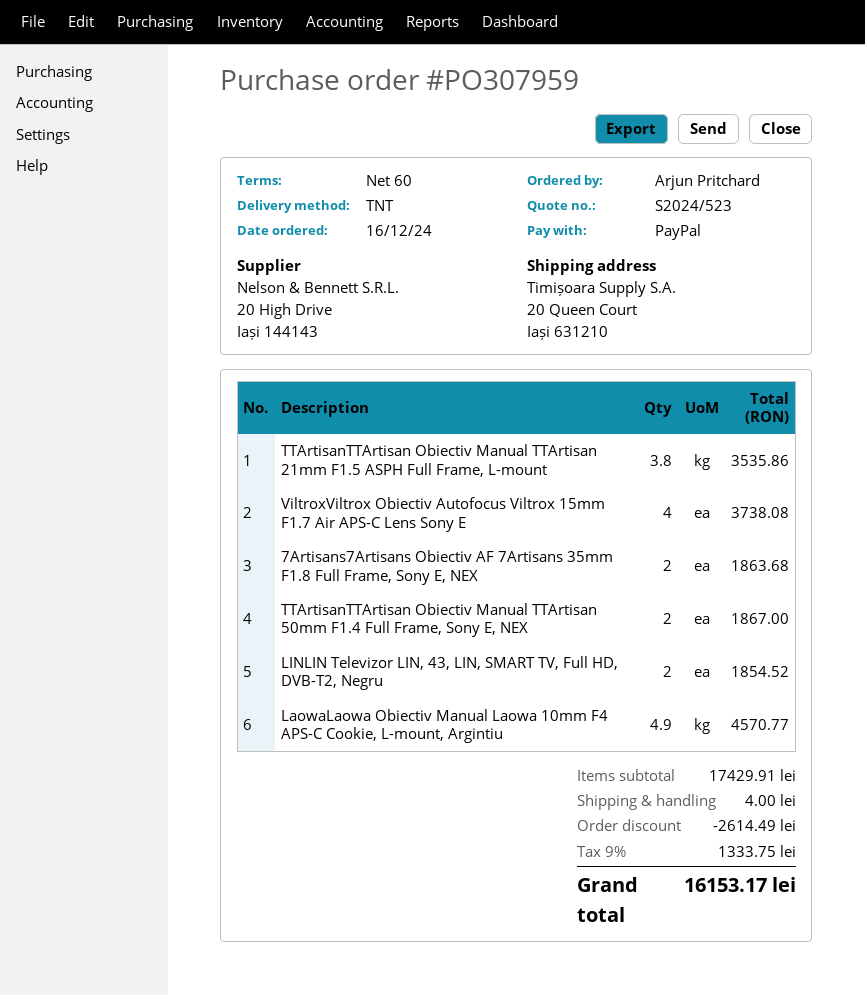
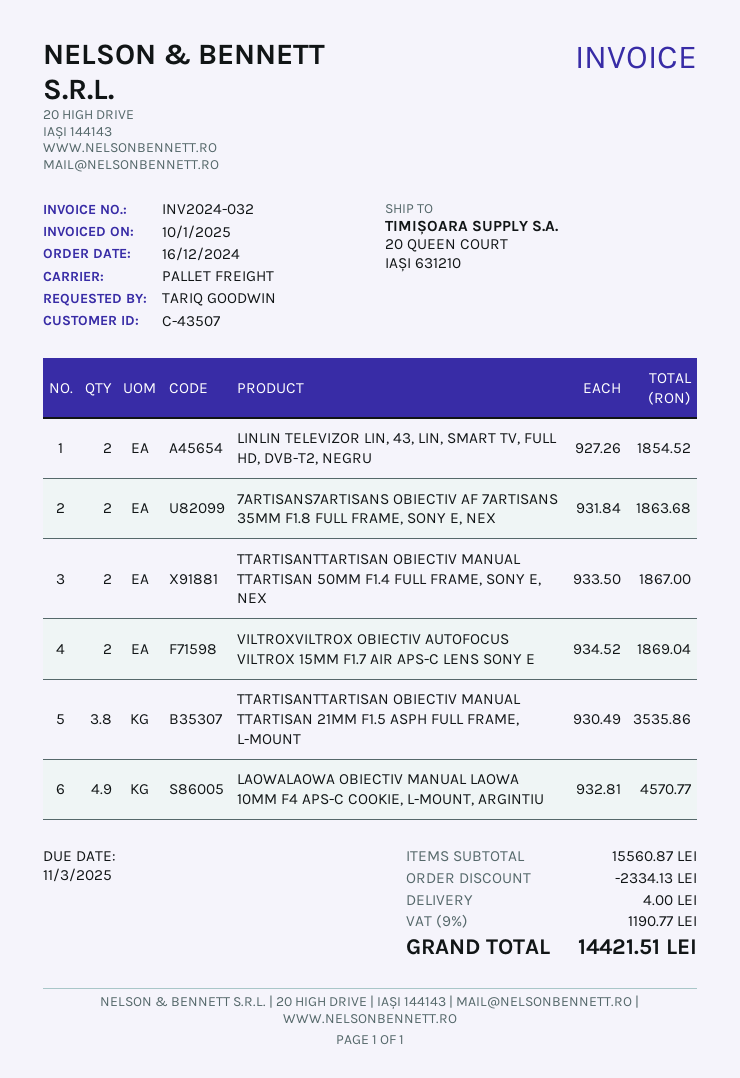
ordered by: Arjun Pritchard -> TARIQ GOODWIN
shipping method: TNT -> pallet freight
ViltroxViltrox Obiectiv Autofocus Viltrox 15mm F1.7 Air APS-C Lens Sony E: 4 for 3738.08 -> 2 for 1869.04
subtotal: 17429.91 -> 15560.87
discount: 2614.49 -> 2334.13
tax: 9% = 1333.75 -> 9% = 1190.77
total: 16153.17 -> 14421.51

